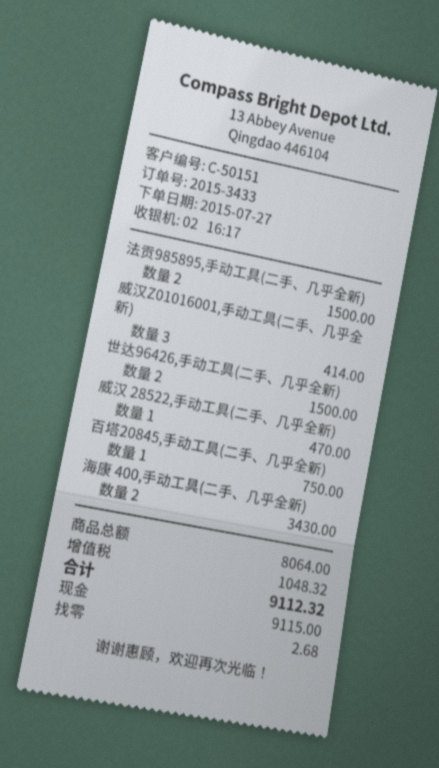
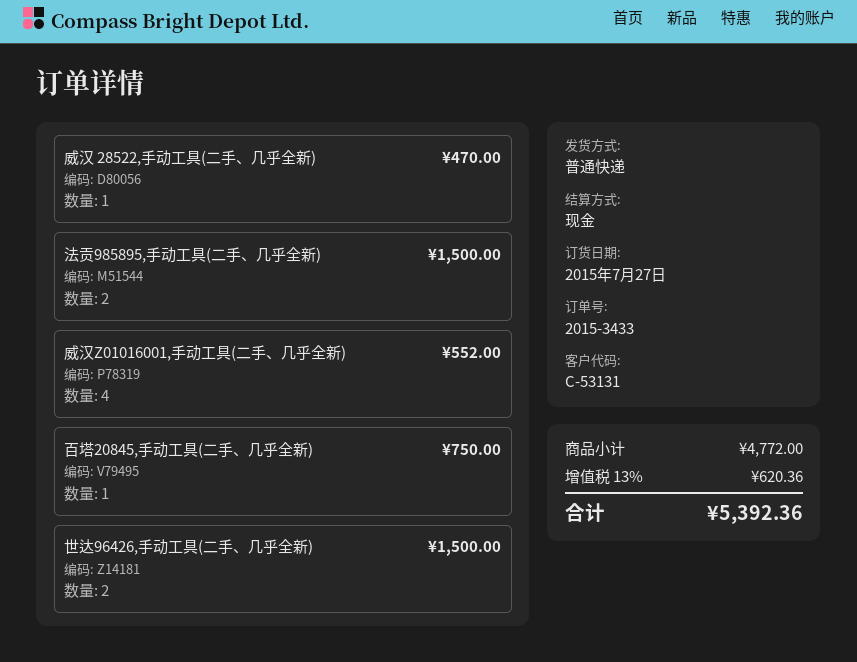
customer number: C-50151 -> C-53131
威汉Z01016001,手动工具(二手、几乎全新): 3 for 414.00 -> 4 for 552.00
海康 400,手动工具(二手、几乎全新): 2 for 3430.00 -> none
subtotal: 8064.00 -> 4772.00
tax: 1048.32 -> 620.36
total: 9112.32 -> 5392.36

